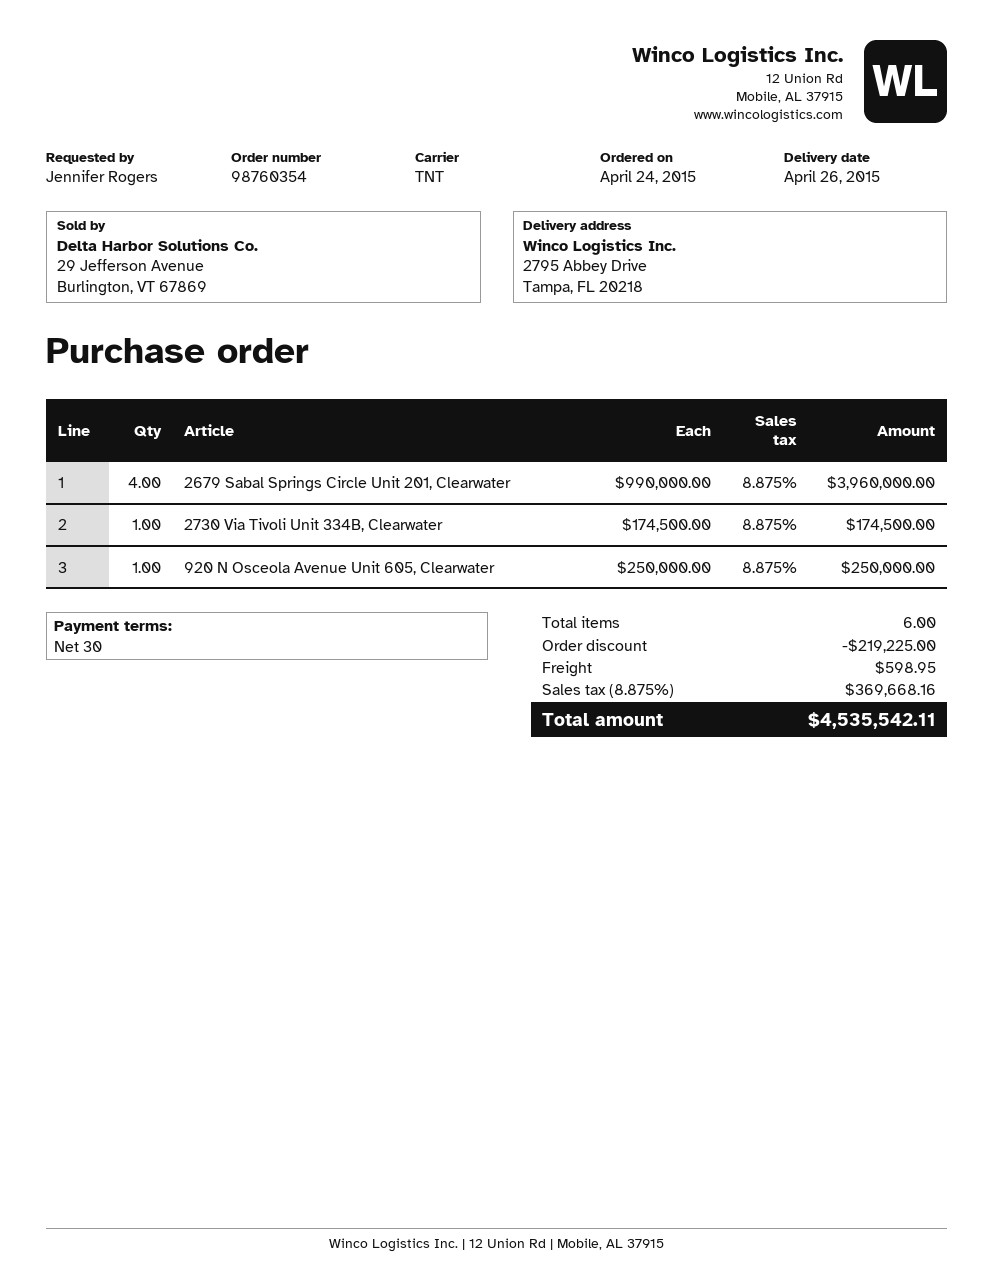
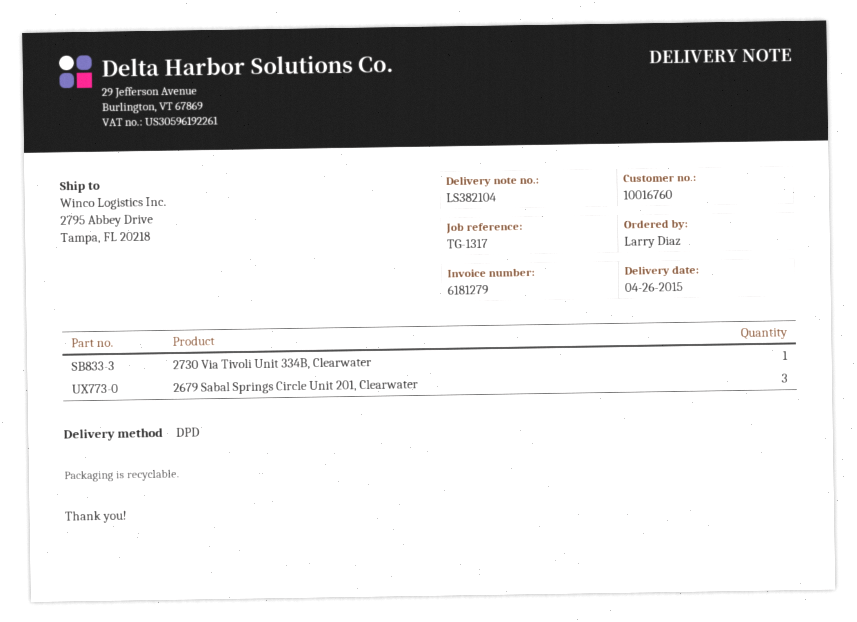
ordered by: Jennifer Rogers -> Larry Diaz
shipping method: TNT -> DPD
2679 Sabal Springs Circle Unit 201, Clearwater: 4 -> 3
920 N Osceola Avenue Unit 605, Clearwater: 1 -> none

